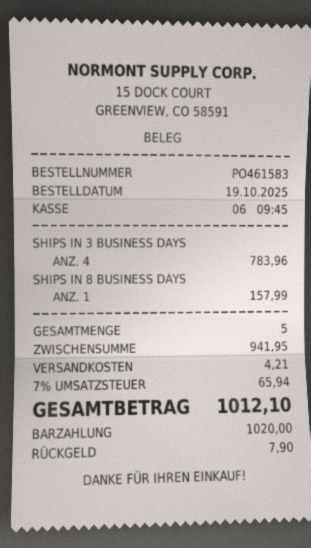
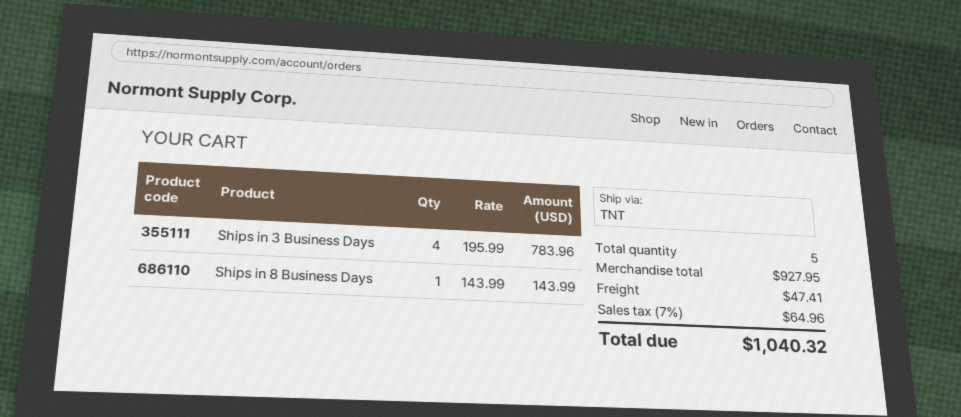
SHIPS IN 8 BUSINESS DAYS: 1 for 157.99 -> 1 for 143.99
subtotal: 941.95 -> 927.95
shipping: 4.21 -> 47.41
tax: 7% = 65.94 -> 7% = 64.96
total: 1012.10 -> 1040.32

